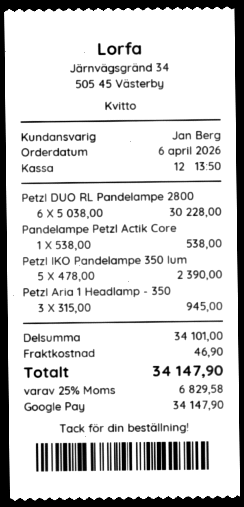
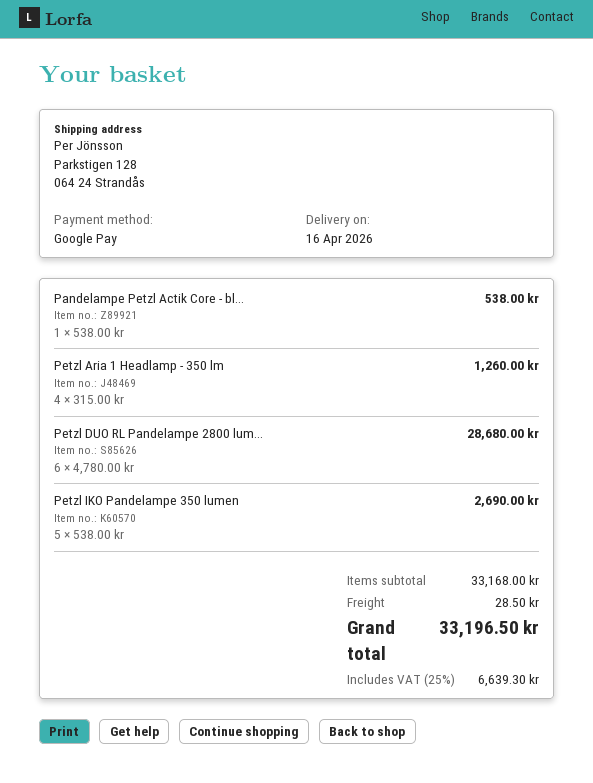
Petzl DUO RL Pandelampe 2800: 6 x 5038.00 = 30228.00 -> 6 x 4780.00 = 28680.00
Petzl IKO Pandelampe 350 lum: 5 x 478.00 = 2390.00 -> 5 x 538.00 = 2690.00
Petzl Aria 1 Headlamp - 350: 3 x 315.00 = 945.00 -> 4 x 315.00 = 1260.00
subtotal: 34101.00 -> 33168.00
shipping: 46.90 -> 28.50
tax: 25% = 6829.58 -> 25% = 6639.30
total: 34147.90 -> 33196.50

